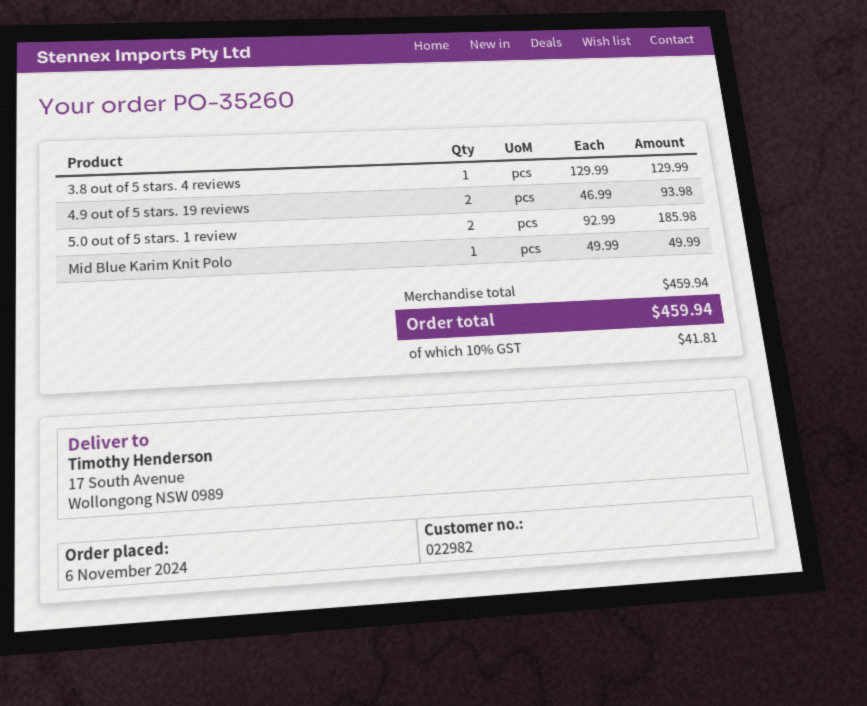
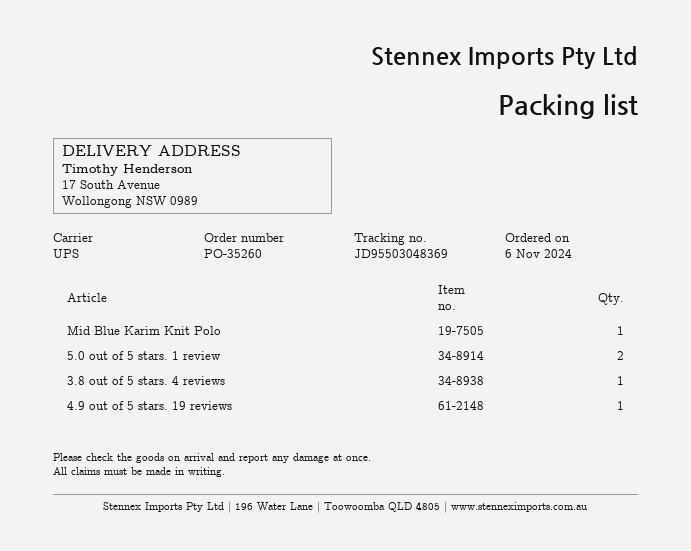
4.9 out of 5 stars. 19 reviews: 2 -> 1

